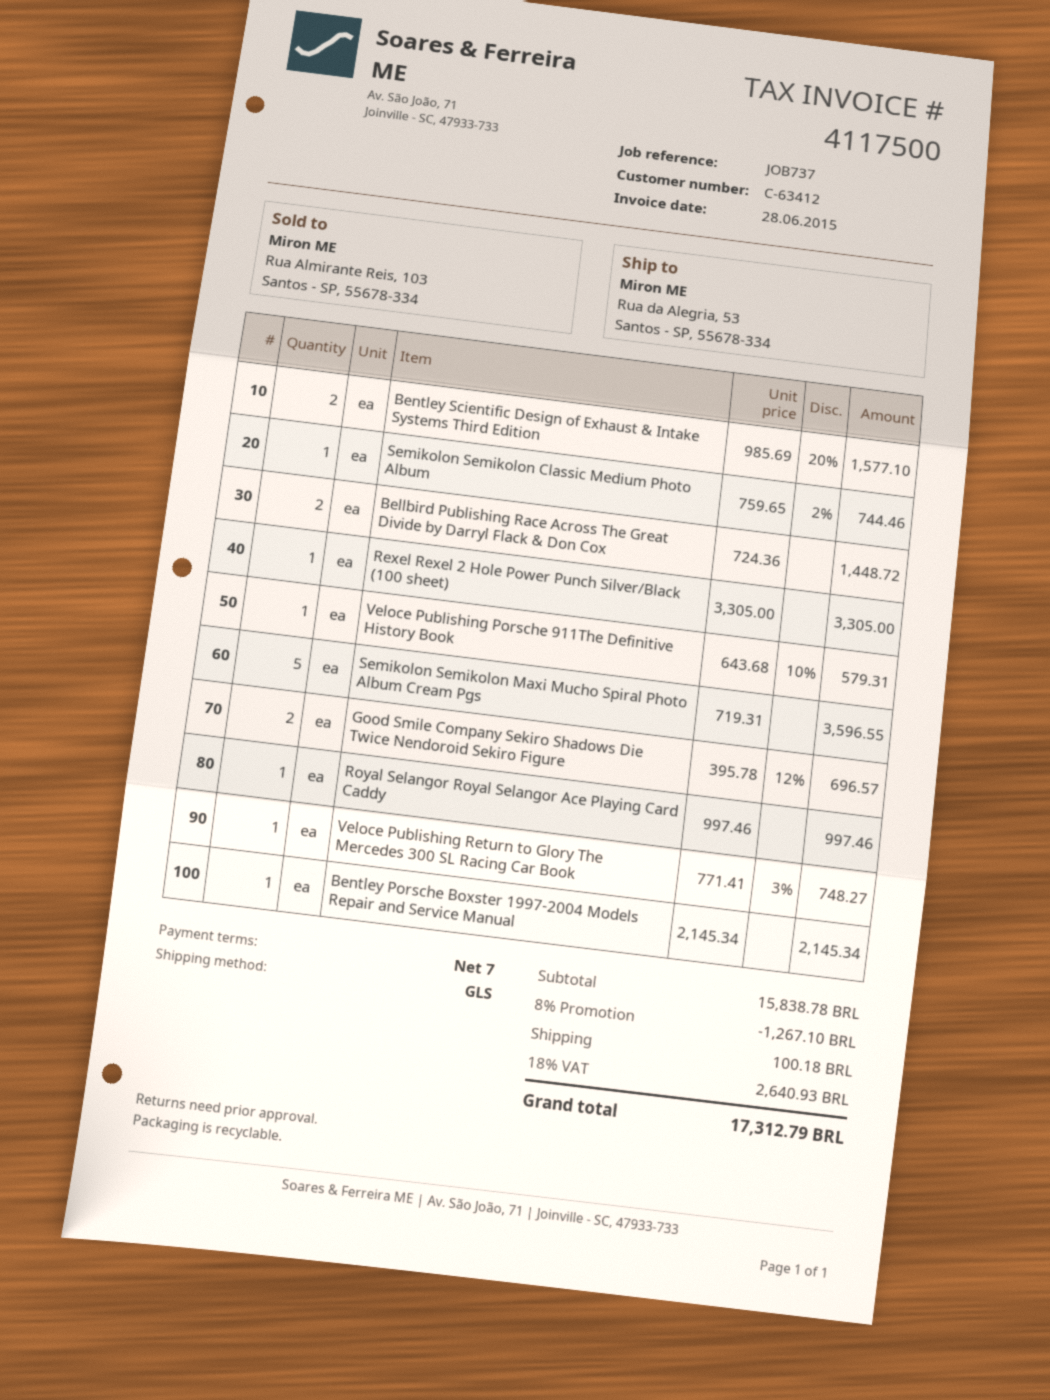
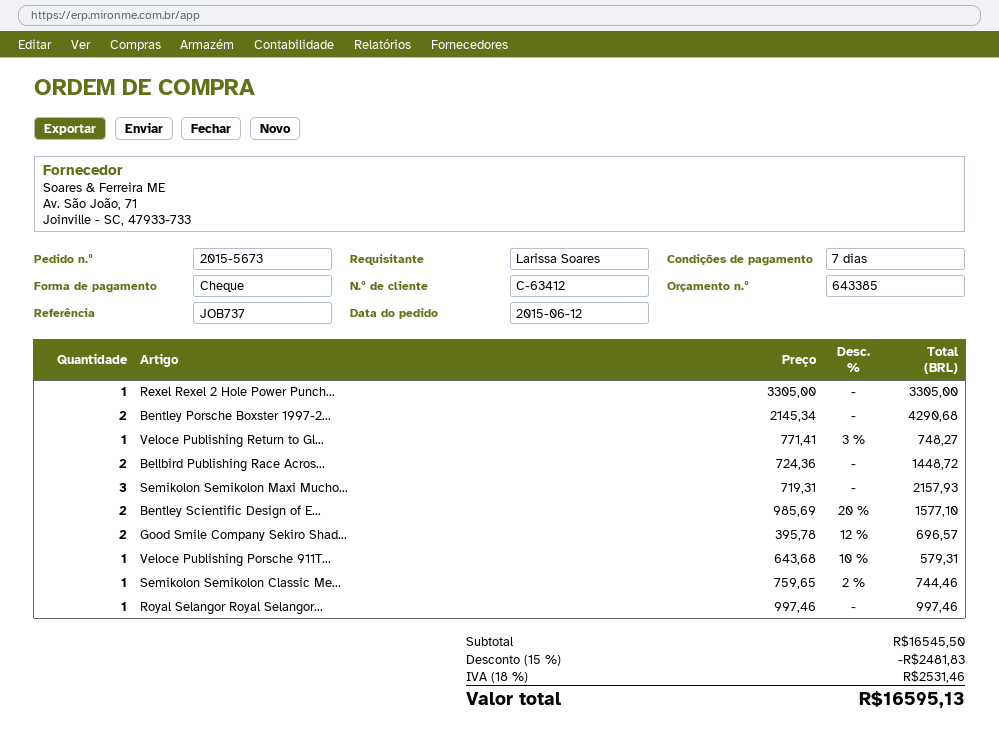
Semikolon Semikolon Maxi Mucho Spiral Photo Album Cream Pgs: 5 x 719.31 = 3596.55 -> 3 x 719.31 = 2157.93
Bentley Porsche Boxster 1997-2004 Models Repair and Service Manual: 1 x 2145.34 = 2145.34 -> 2 x 2145.34 = 4290.68
subtotal: 15838.78 -> 16545.50
discount: 8% = 1267.10 -> 15% = 2481.83
shipping: 100.18 -> none
tax: 18% = 2640.93 -> 18% = 2531.46
total: 17312.79 -> 16595.13

